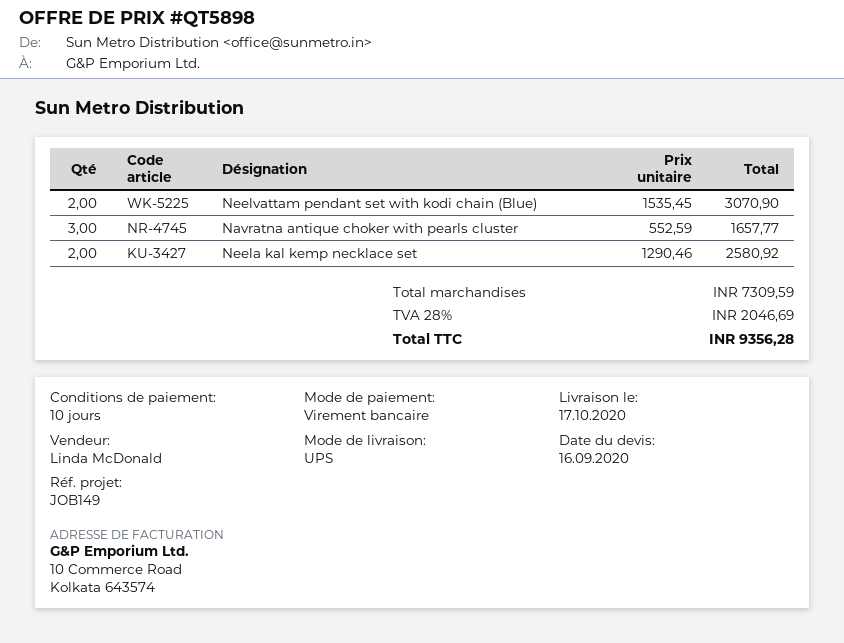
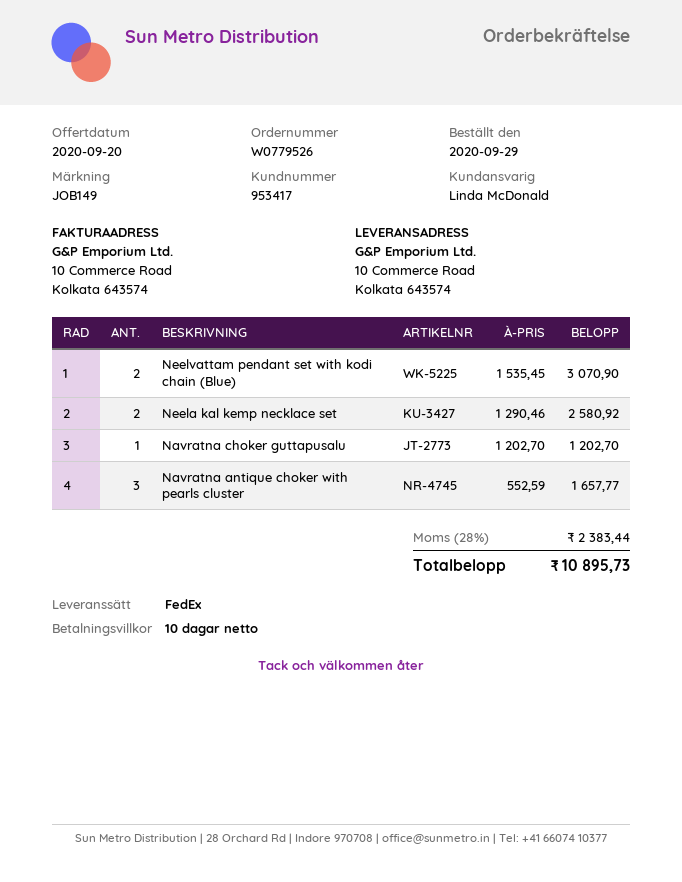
quote date: 2020-09-16 -> 2020-09-20
shipping method: UPS -> FedEx
Navratna choker guttapusalu: none -> 1 x 1202.70 = 1202.70
tax: 28% = 2046.69 -> 28% = 2383.44
total: 9356.28 -> 10895.73

